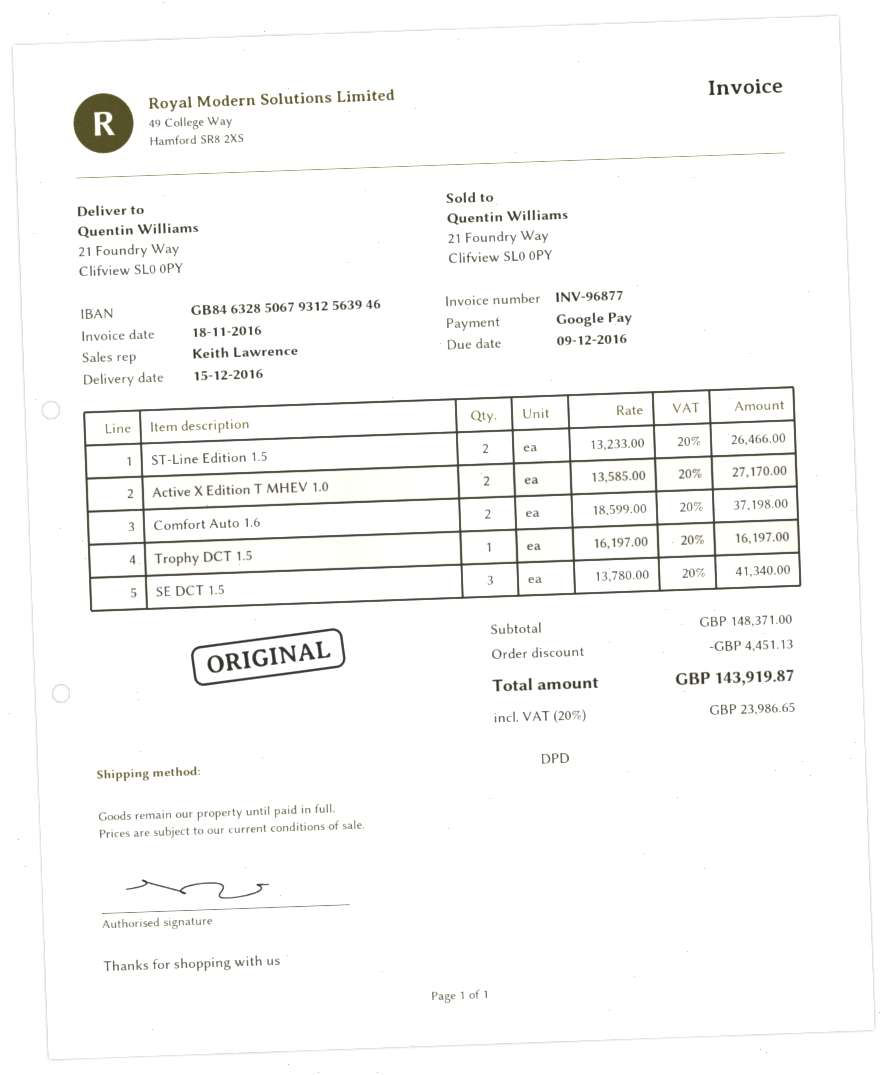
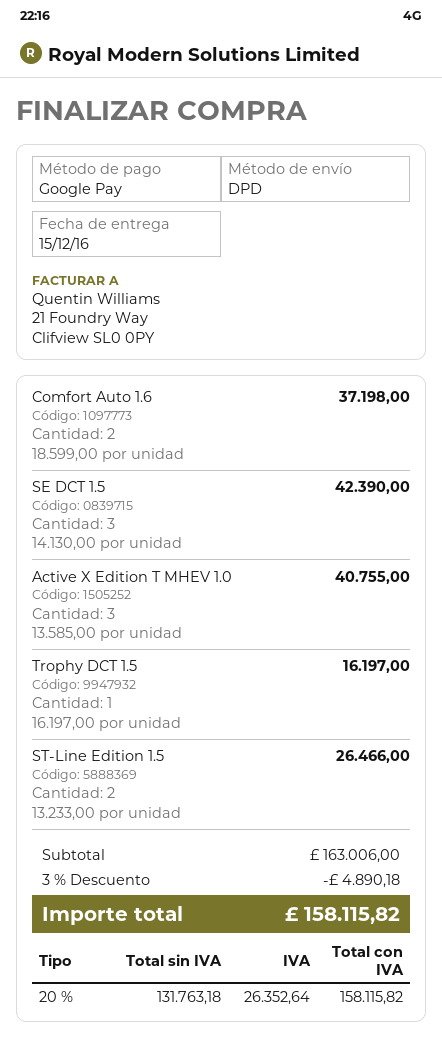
Active X Edition T MHEV 1.0: 2 x 13585.00 = 27170.00 -> 3 x 13585.00 = 40755.00
SE DCT 1.5: 3 x 13780.00 = 41340.00 -> 3 x 14130.00 = 42390.00
subtotal: 148371.00 -> 163006.00
discount: 4451.13 -> 4890.18
tax: 20% = 23986.65 -> 20% = 26352.64
total: 143919.87 -> 158115.82

